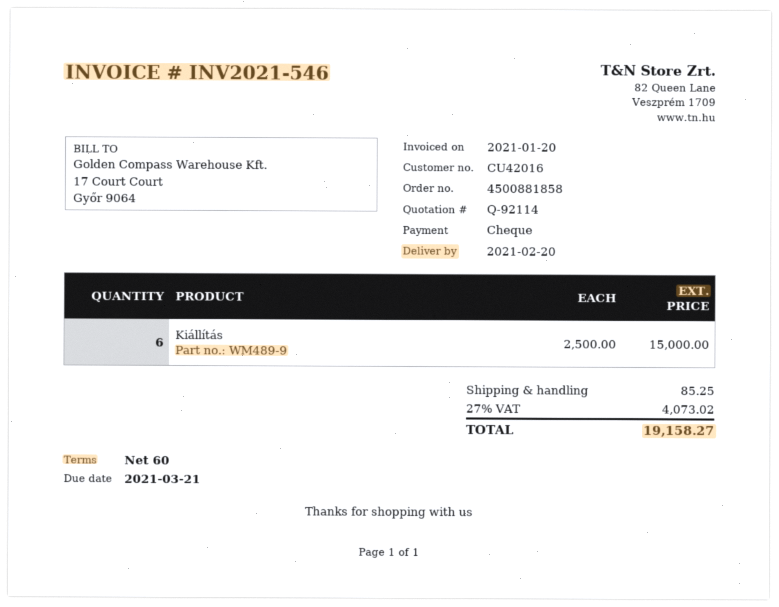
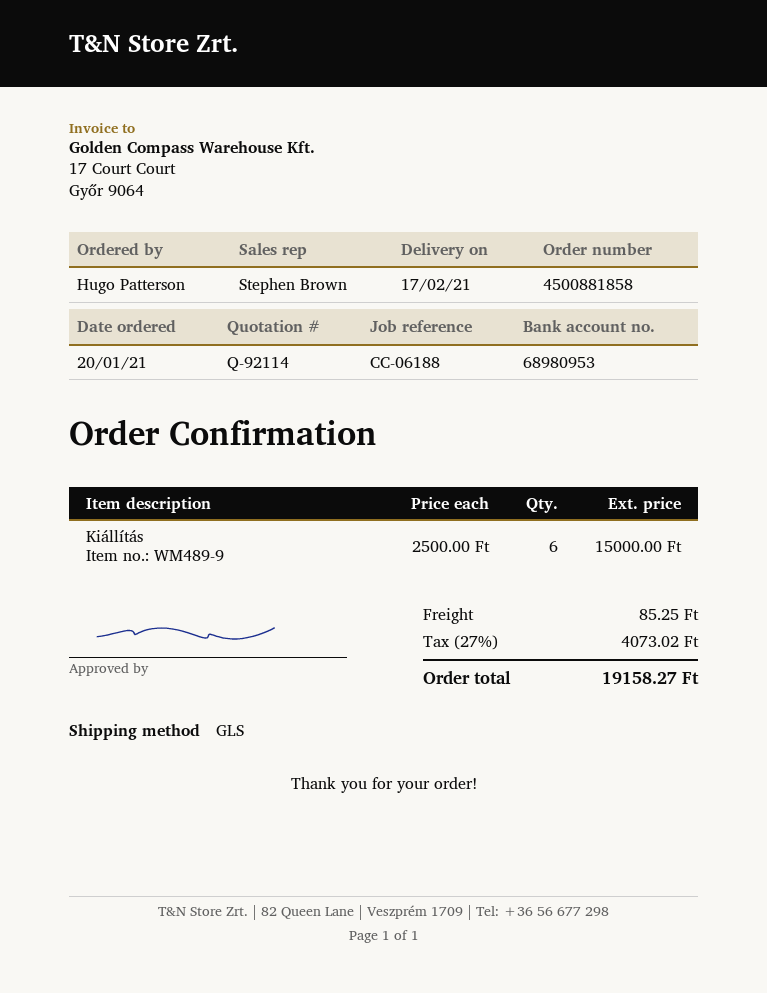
delivery date: 2021-02-20 -> 2021-02-17

